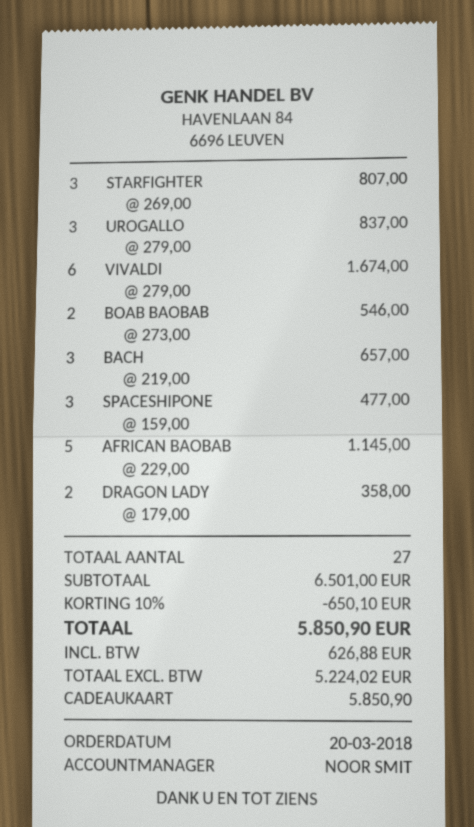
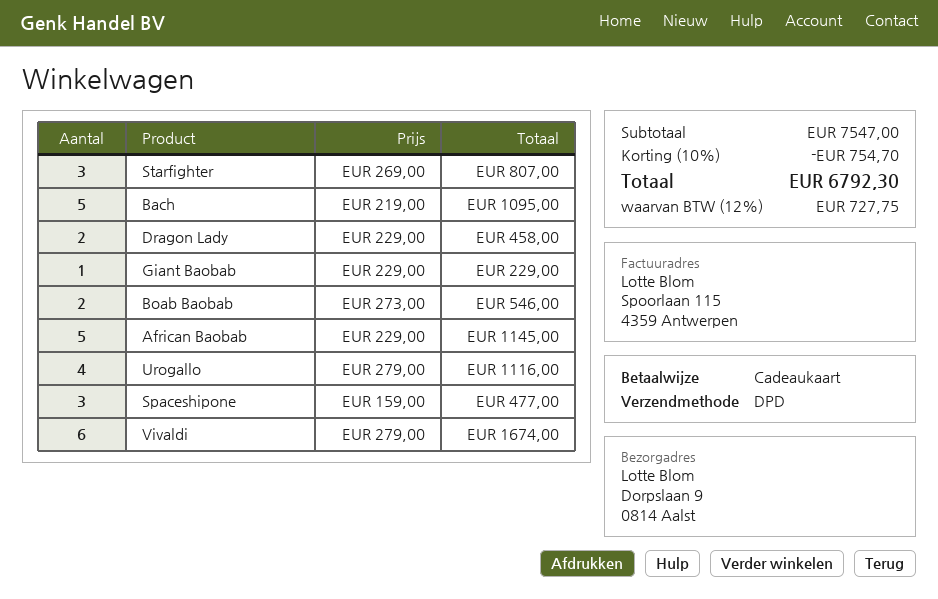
UROGALLO: 3 x 279.00 = 837.00 -> 4 x 279.00 = 1116.00
BACH: 3 x 219.00 = 657.00 -> 5 x 219.00 = 1095.00
DRAGON LADY: 2 x 179.00 = 358.00 -> 2 x 229.00 = 458.00
Giant Baobab: none -> 1 x 229.00 = 229.00
subtotal: 6501.00 -> 7547.00
discount: 10% = 650.10 -> 10% = 754.70
tax: 626.88 -> 727.75
total: 5850.90 -> 6792.30

